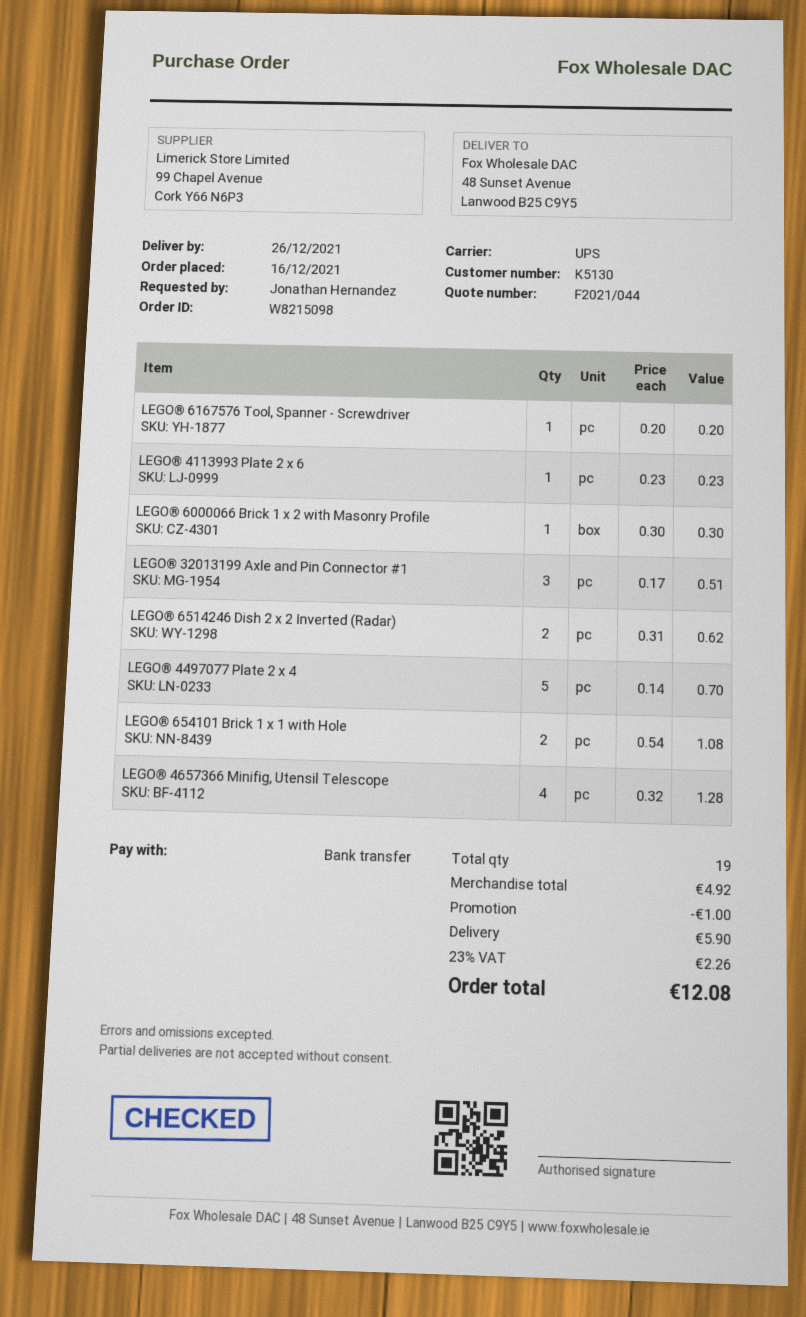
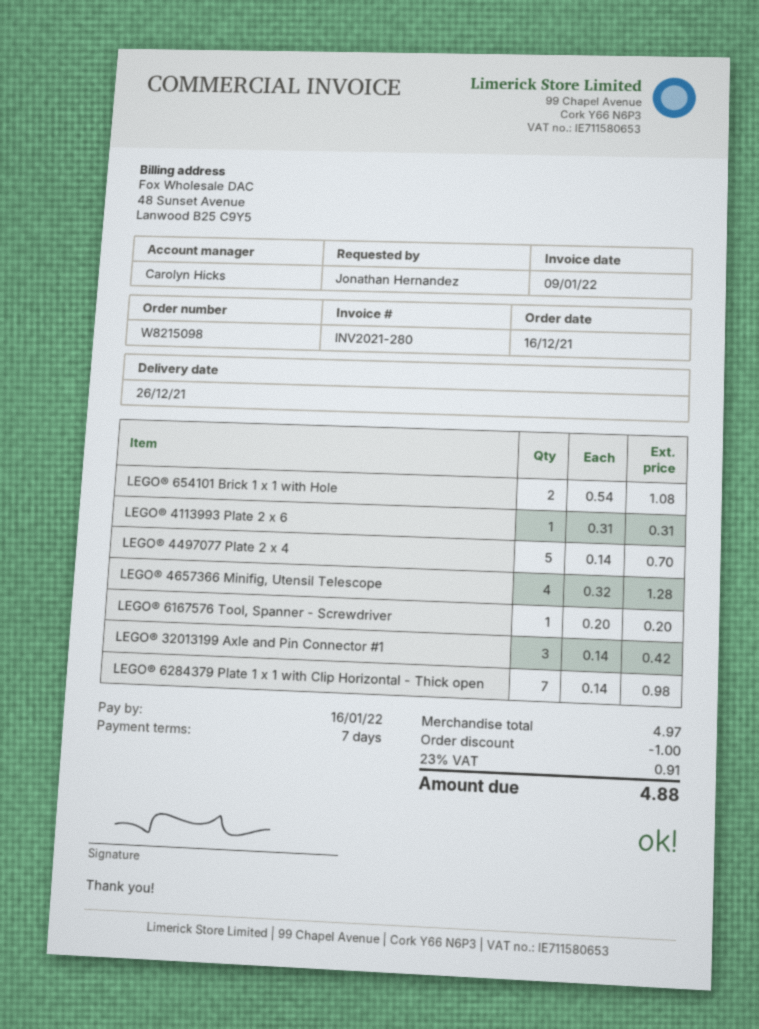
LEGO® 4113993 Plate 2 x 6: 1 x 0.23 = 0.23 -> 1 x 0.31 = 0.31
LEGO® 6000066 Brick 1 x 2 with Masonry Profile: 1 x 0.30 = 0.30 -> none
LEGO® 32013199 Axle and Pin Connector #1: 3 x 0.17 = 0.51 -> 3 x 0.14 = 0.42
LEGO® 6514246 Dish 2 x 2 Inverted (Radar): 2 x 0.31 = 0.62 -> none
LEGO® 6284379 Plate 1 x 1 with Clip Horizontal - Thick open: none -> 7 x 0.14 = 0.98
subtotal: 4.92 -> 4.97
shipping: 5.90 -> none
tax: 23% = 2.26 -> 23% = 0.91
total: 12.08 -> 4.88

